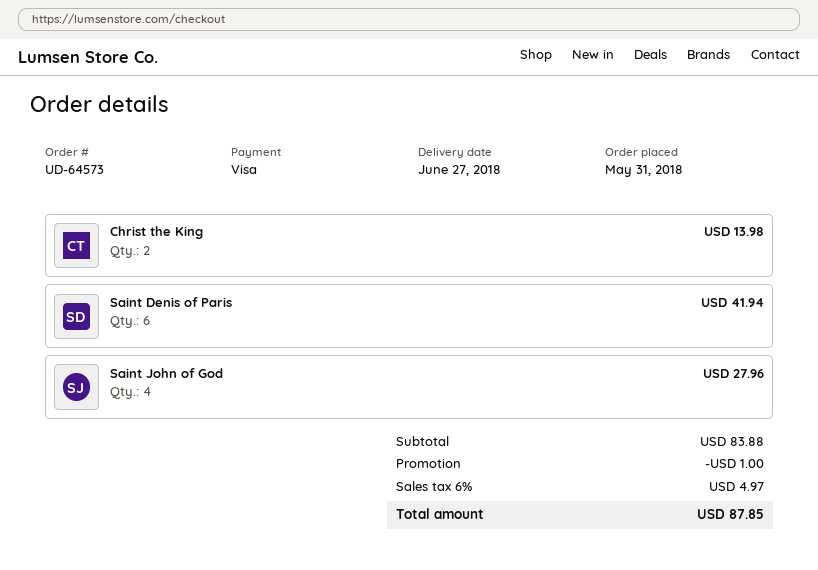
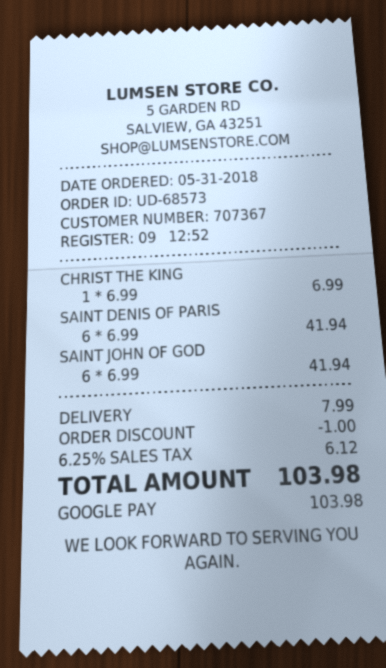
order number: UD-64573 -> UD-68573
payment method: Visa -> Google Pay
Christ the King: 2 for 13.98 -> 1 for 6.99
Saint John of God: 4 for 27.96 -> 6 for 41.94
shipping: none -> 7.99
tax: 6% = 4.97 -> 6.25% = 6.12
total: 87.85 -> 103.98

